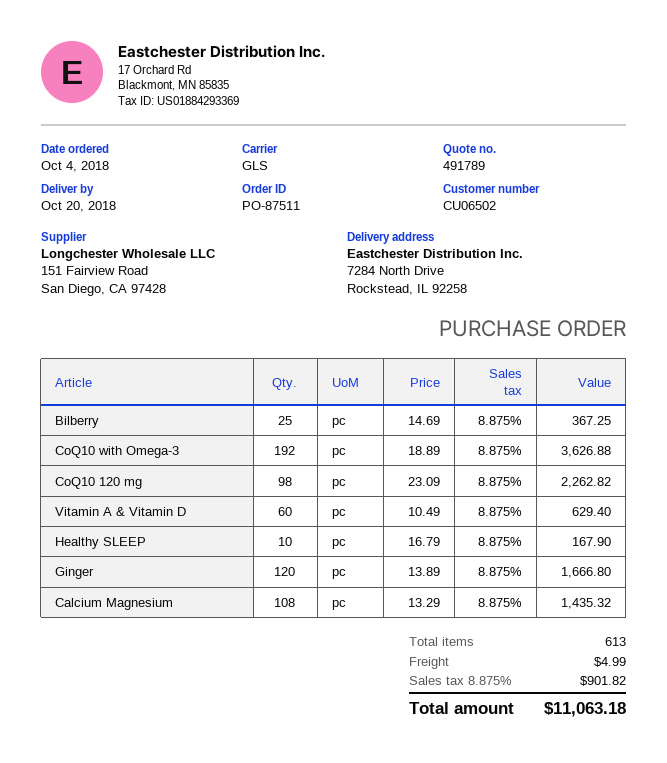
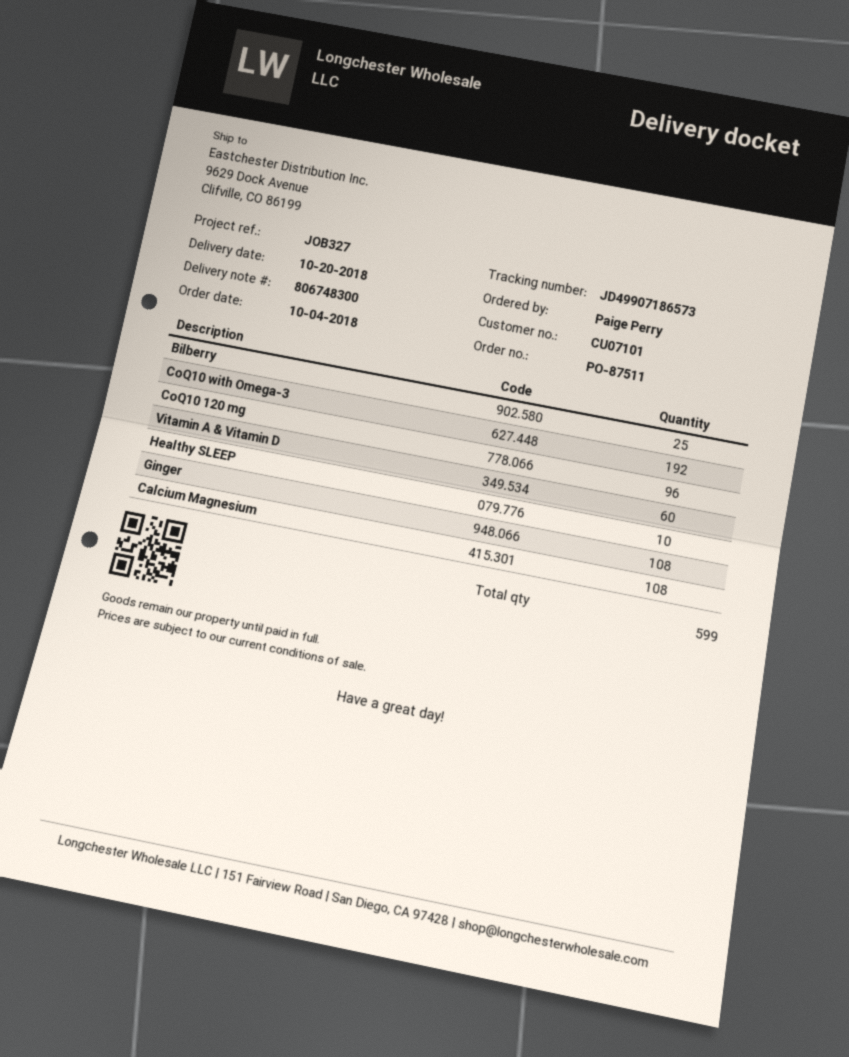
customer number: CU06502 -> CU07101
ship to: 7284 North Drive, Rockstead, IL 92258 -> 9629 Dock Avenue, Clifville, CO 86199
CoQ10 120 mg: 98 -> 96
Ginger: 120 -> 108
total quantity: 613 -> 599

